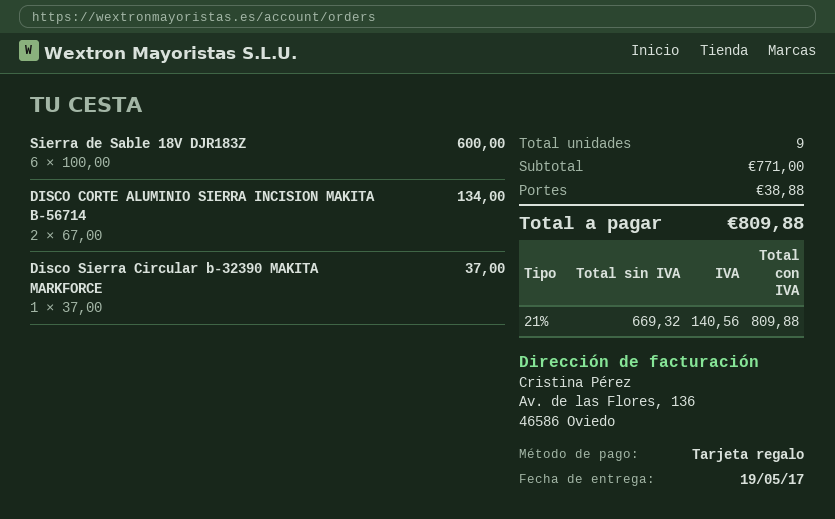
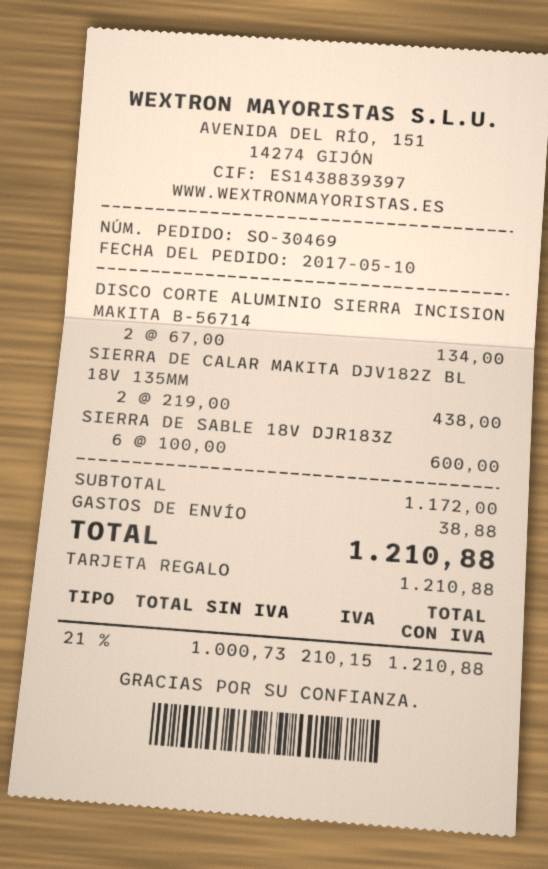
Disco Sierra Circular b-32390 MAKITA MARKFORCE: 1 x 37.00 = 37.00 -> none
SIERRA DE CALAR MAKITA DJV182Z BL 18V 135MM: none -> 2 x 219.00 = 438.00
subtotal: 771.00 -> 1172.00
net: 669.32 -> 1000.73
tax: 21% = 140.56 -> 21% = 210.15
total: 809.88 -> 1210.88

